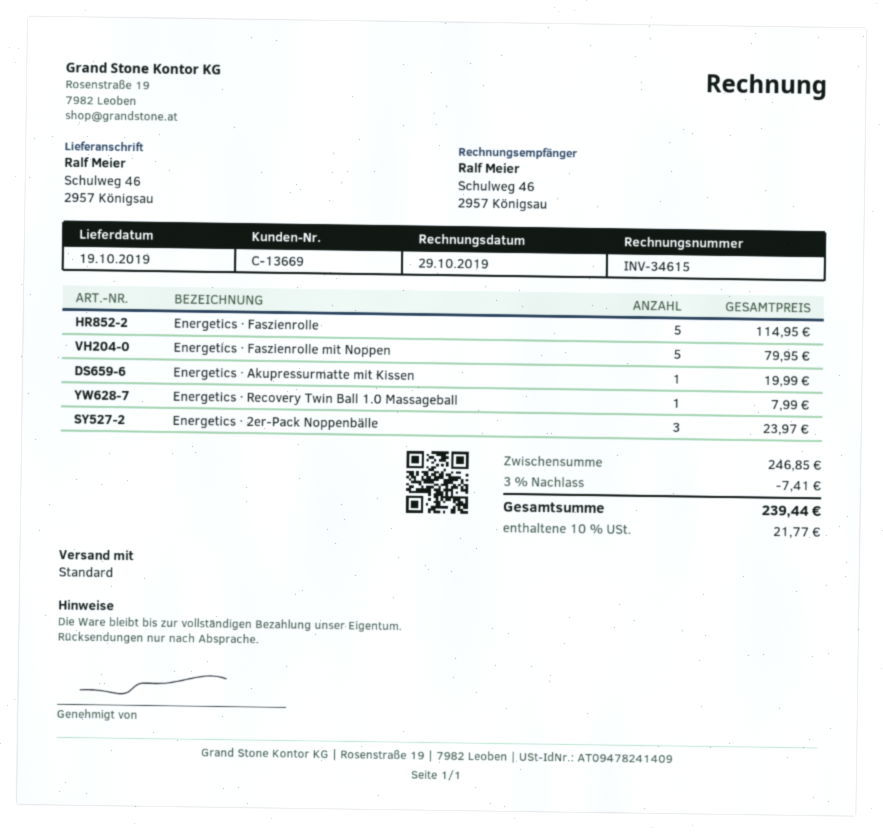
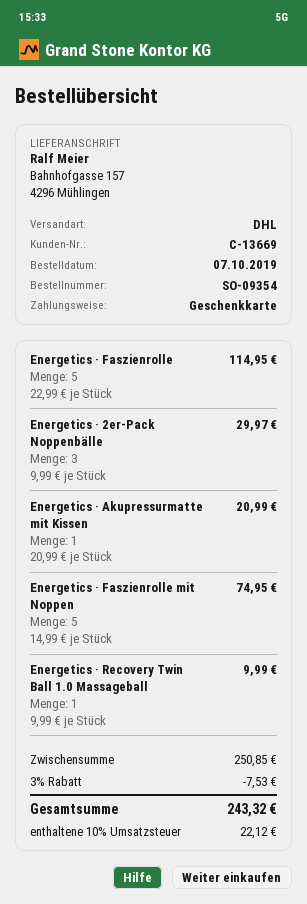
shipping method: standard -> DHL
ship to: Schulweg 46, 2957 Königsau -> Bahnhofgasse 157, 4296 Mühlingen
Energetics · Faszienrolle mit Noppen: 5 for 79.95 -> 5 for 74.95
Energetics · Akupressurmatte mit Kissen: 1 for 19.99 -> 1 for 20.99
Energetics · Recovery Twin Ball 1.0 Massageball: 1 for 7.99 -> 1 for 9.99
Energetics · 2er-Pack Noppenbälle: 3 for 23.97 -> 3 for 29.97
subtotal: 246.85 -> 250.85
discount: 3% = 7.41 -> 3% = 7.53
tax: 10% = 21.77 -> 10% = 22.12
total: 239.44 -> 243.32

